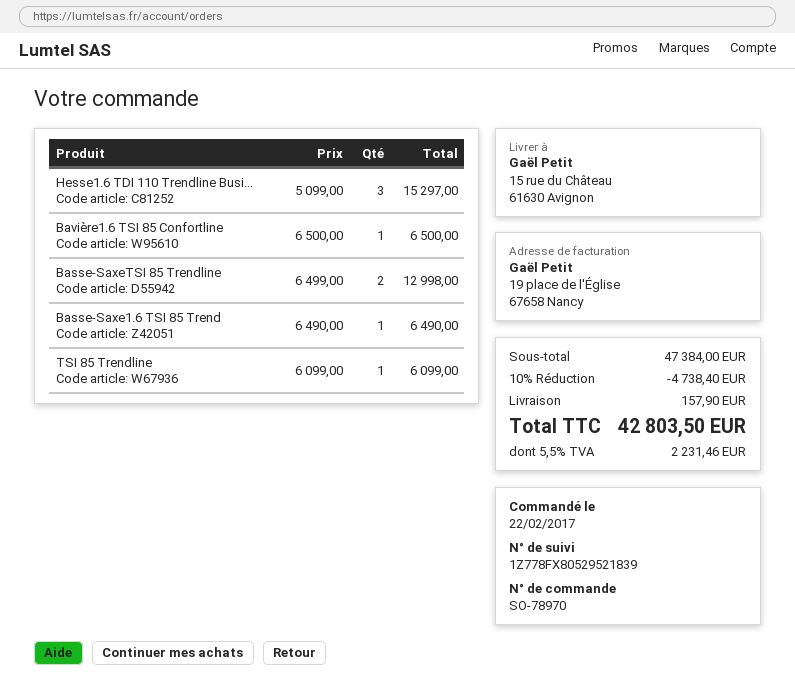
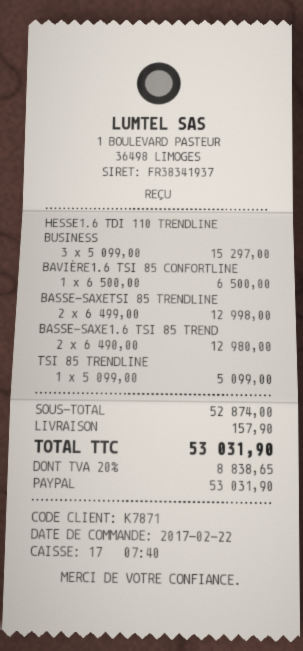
Basse-Saxe1.6 TSI 85 Trend: 1 x 6490.00 = 6490.00 -> 2 x 6490.00 = 12980.00
TSI 85 Trendline: 1 x 6099.00 = 6099.00 -> 1 x 5099.00 = 5099.00
subtotal: 47384.00 -> 52874.00
discount: 10% = 4738.40 -> none
tax: 5.5% = 2231.46 -> 20% = 8838.65
total: 42803.50 -> 53031.90

